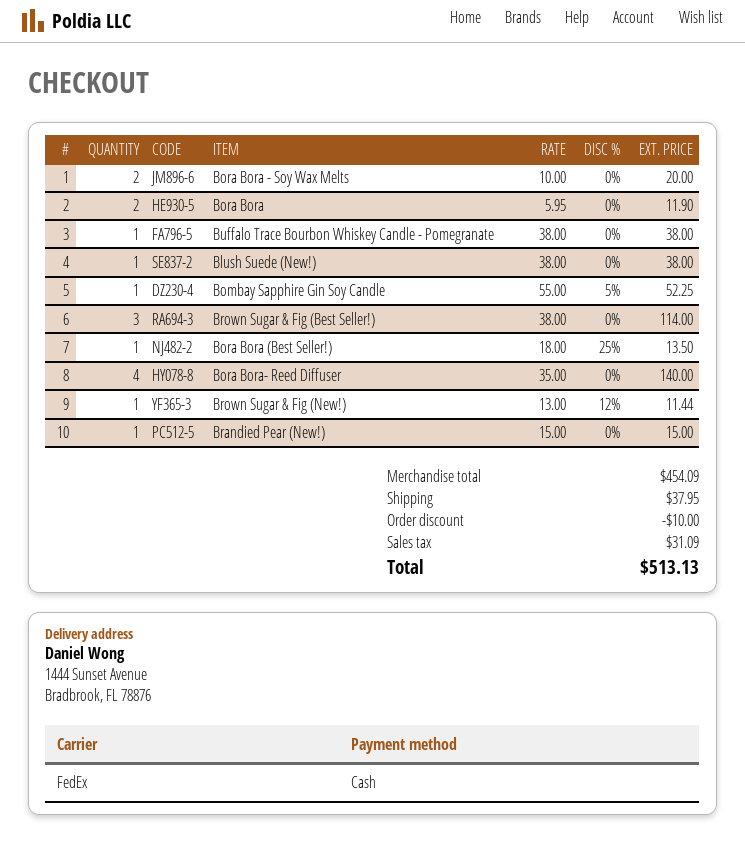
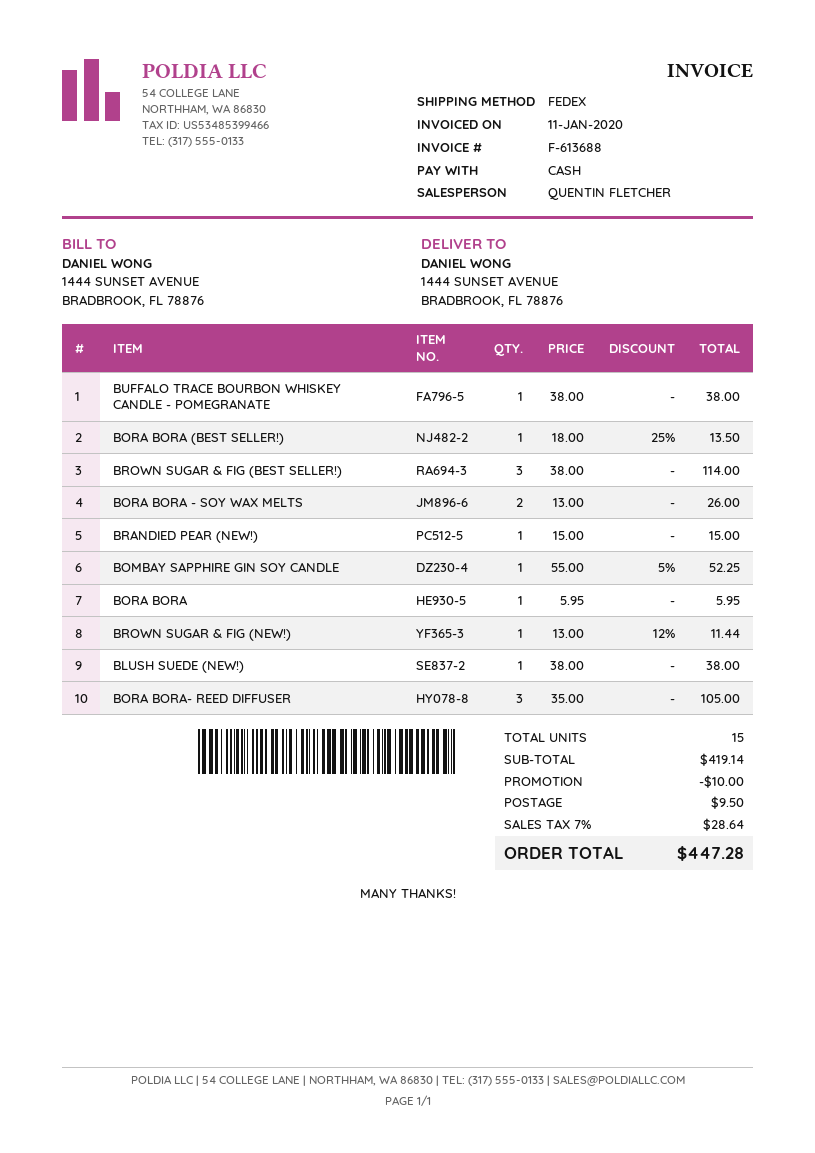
Bora Bora - Soy Wax Melts: 2 x 10.00 = 20.00 -> 2 x 13.00 = 26.00
Bora Bora: 2 x 5.95 = 11.90 -> 1 x 5.95 = 5.95
Bora Bora- Reed Diffuser: 4 x 35.00 = 140.00 -> 3 x 35.00 = 105.00
subtotal: 454.09 -> 419.14
shipping: 37.95 -> 9.50
tax: 31.09 -> 28.64
total: 513.13 -> 447.28

